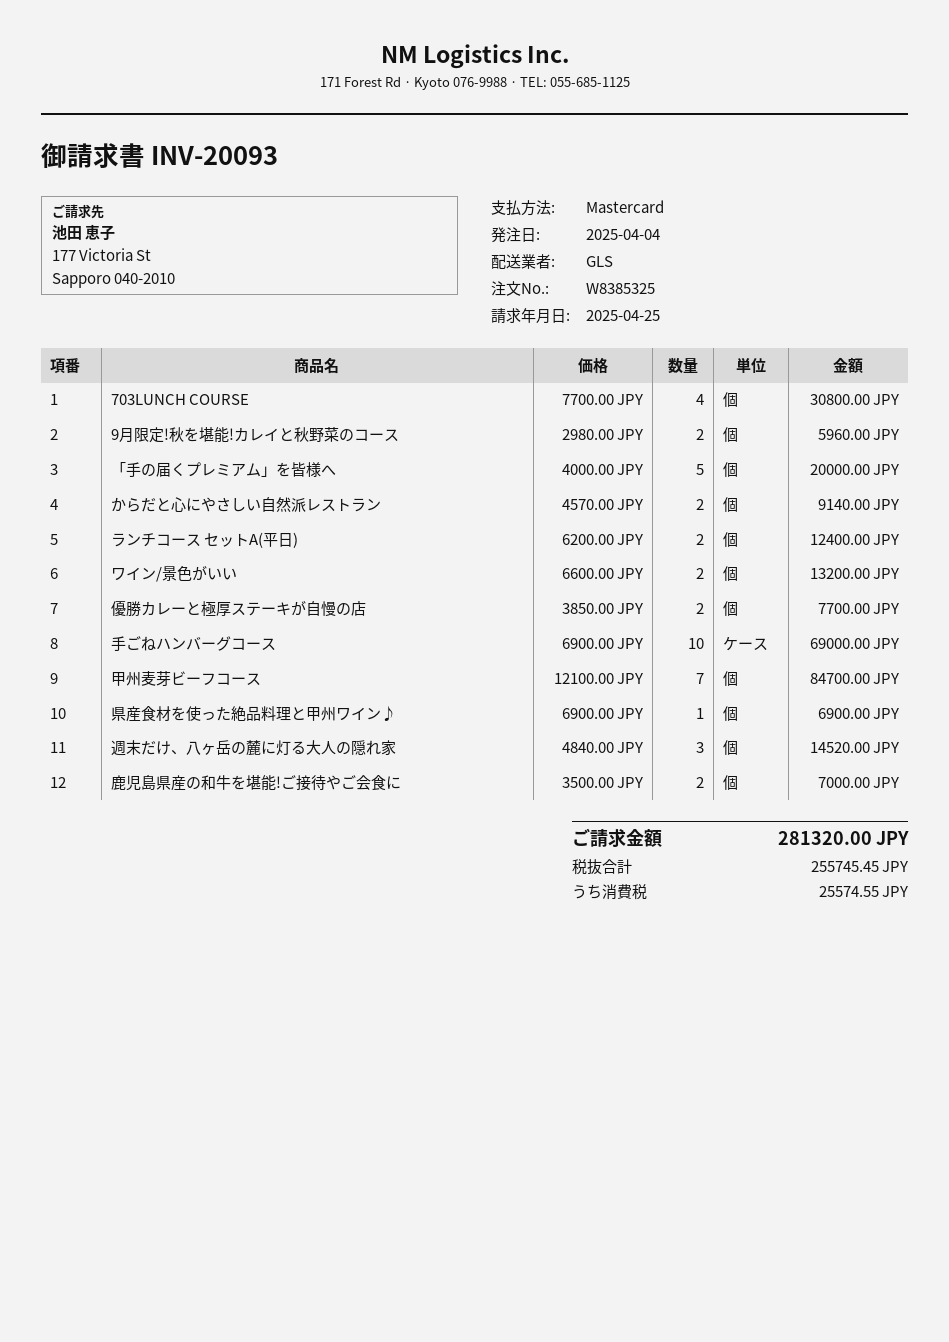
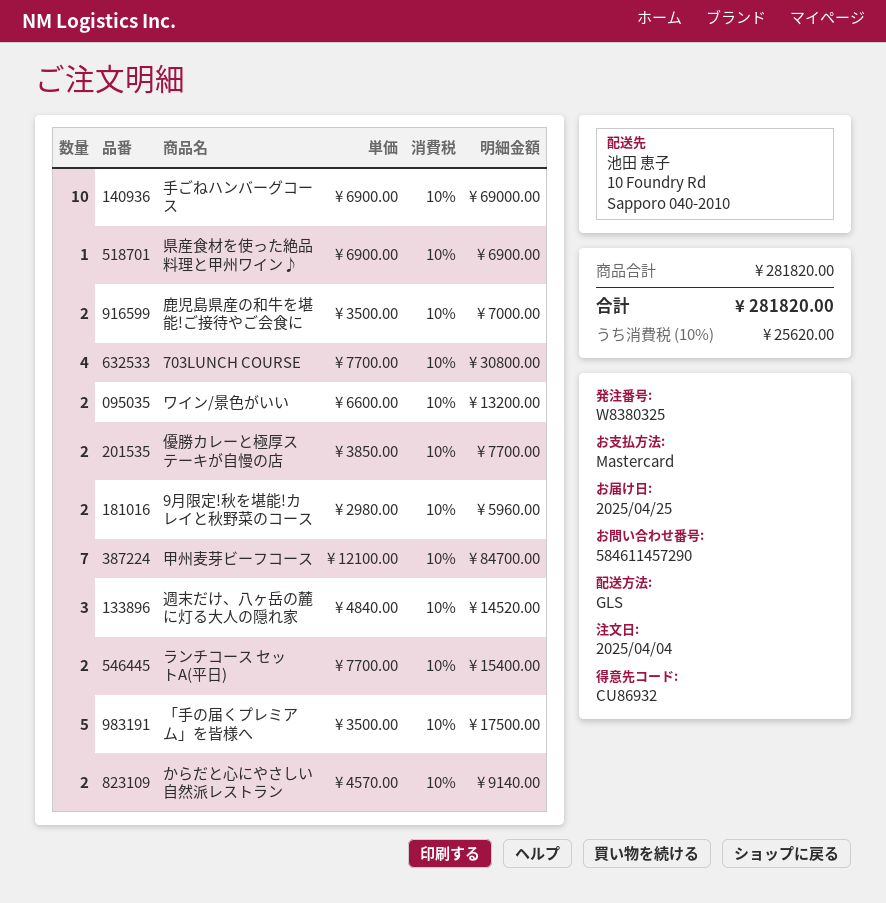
order number: W8385325 -> W8380325
「手の届くプレミアム」を皆様へ: 5 x 4000.00 = 20000.00 -> 5 x 3500.00 = 17500.00
ランチコース セットA(平日): 2 x 6200.00 = 12400.00 -> 2 x 7700.00 = 15400.00
tax: 25574.55 -> 25620.00
total: 281320.00 -> 281820.00

